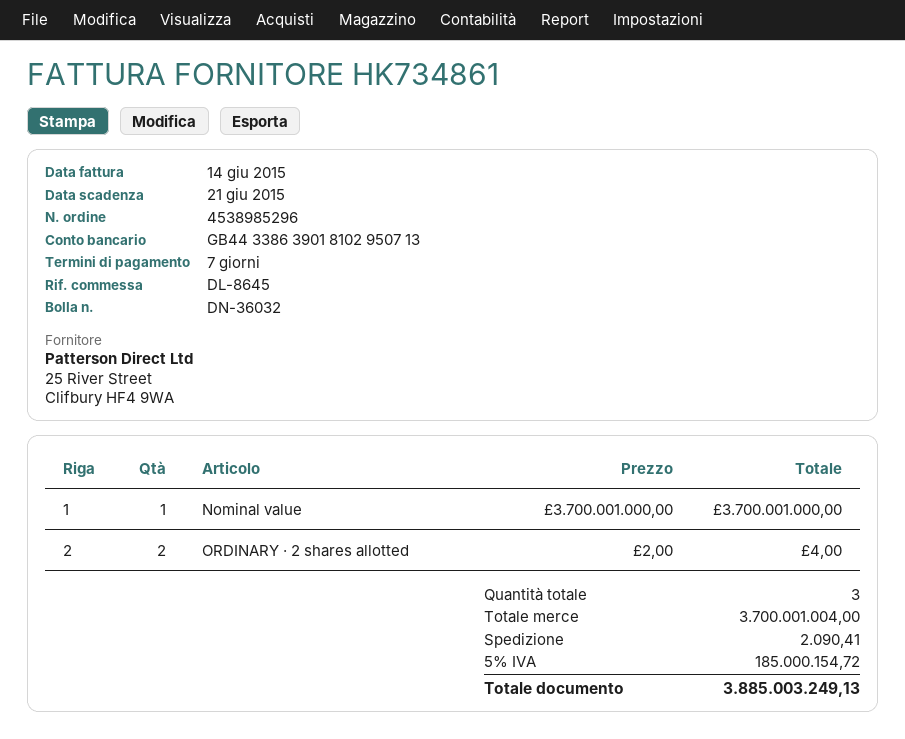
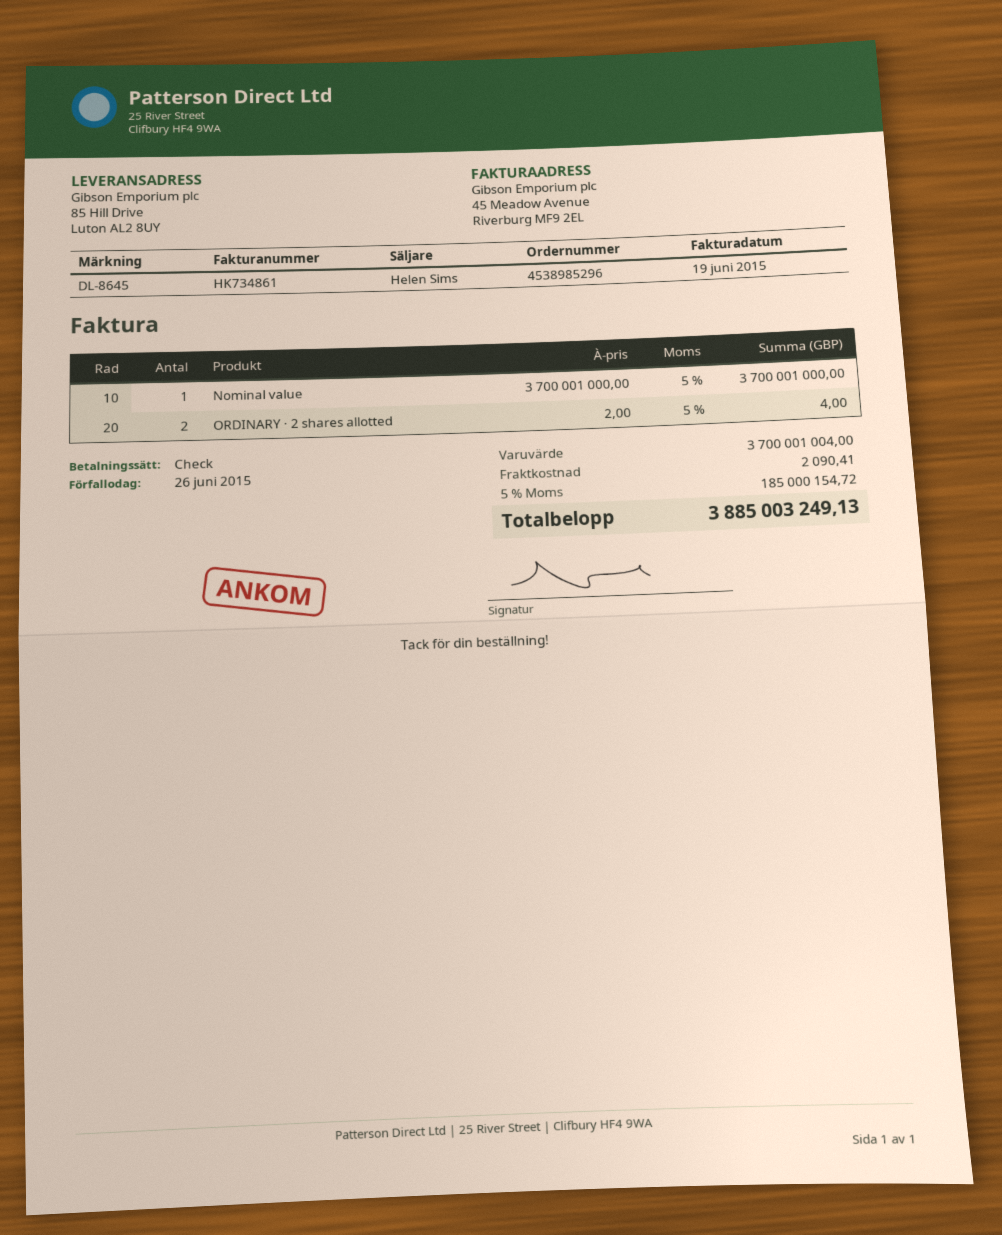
invoice date: 2015-06-14 -> 2015-06-19
due date: 2015-06-21 -> 2015-06-26

